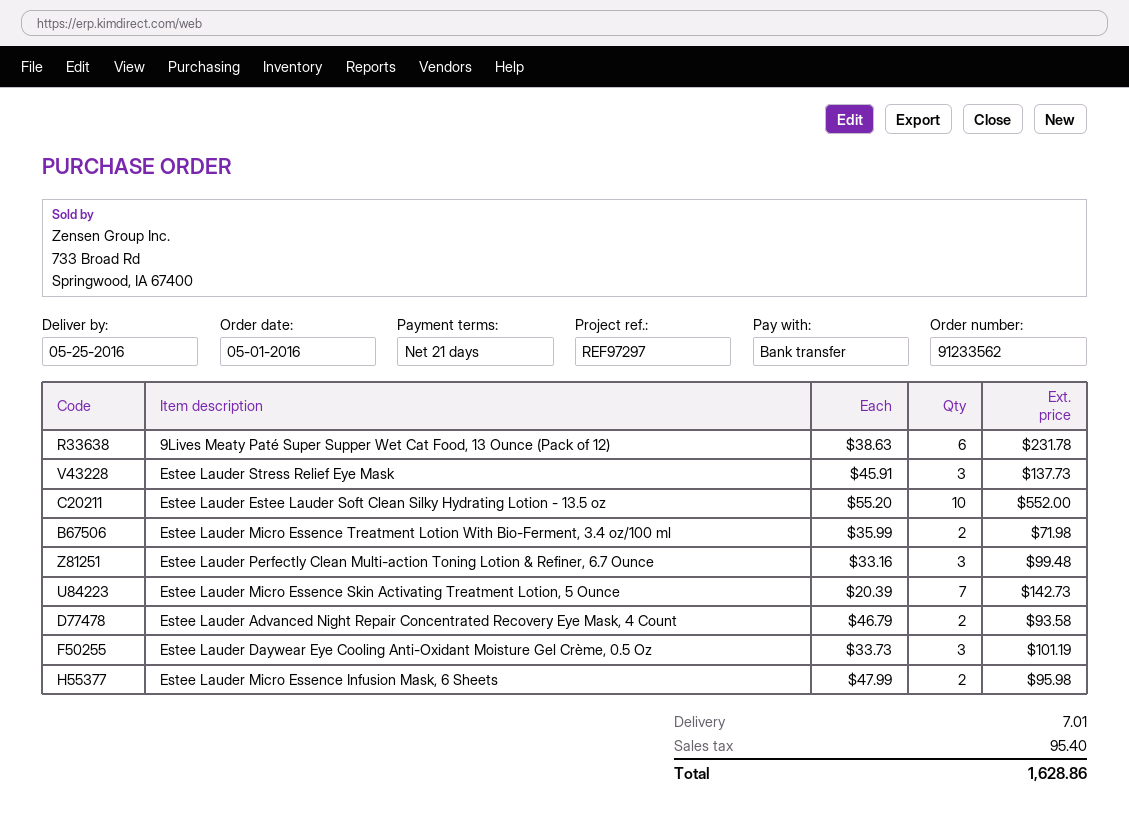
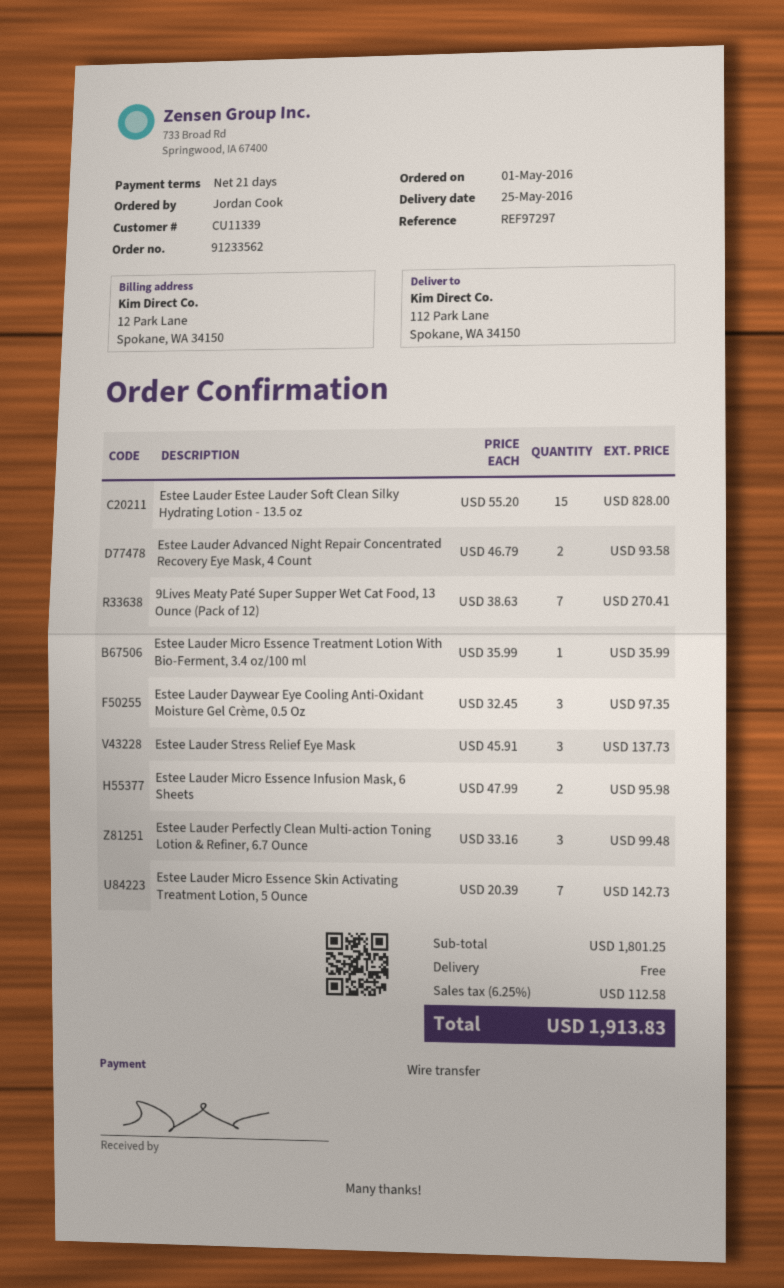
9Lives Meaty Paté Super Supper Wet Cat Food, 13 Ounce (Pack of 12): 6 x 38.63 = 231.78 -> 7 x 38.63 = 270.41
Estee Lauder Estee Lauder Soft Clean Silky Hydrating Lotion - 13.5 oz: 10 x 55.20 = 552.00 -> 15 x 55.20 = 828.00
Estee Lauder Micro Essence Treatment Lotion With Bio-Ferment, 3.4 oz/100 ml: 2 x 35.99 = 71.98 -> 1 x 35.99 = 35.99
Estee Lauder Daywear Eye Cooling Anti-Oxidant Moisture Gel Crème, 0.5 Oz: 3 x 33.73 = 101.19 -> 3 x 32.45 = 97.35
shipping: 7.01 -> 0.00
tax: 95.40 -> 112.58
total: 1628.86 -> 1913.83

